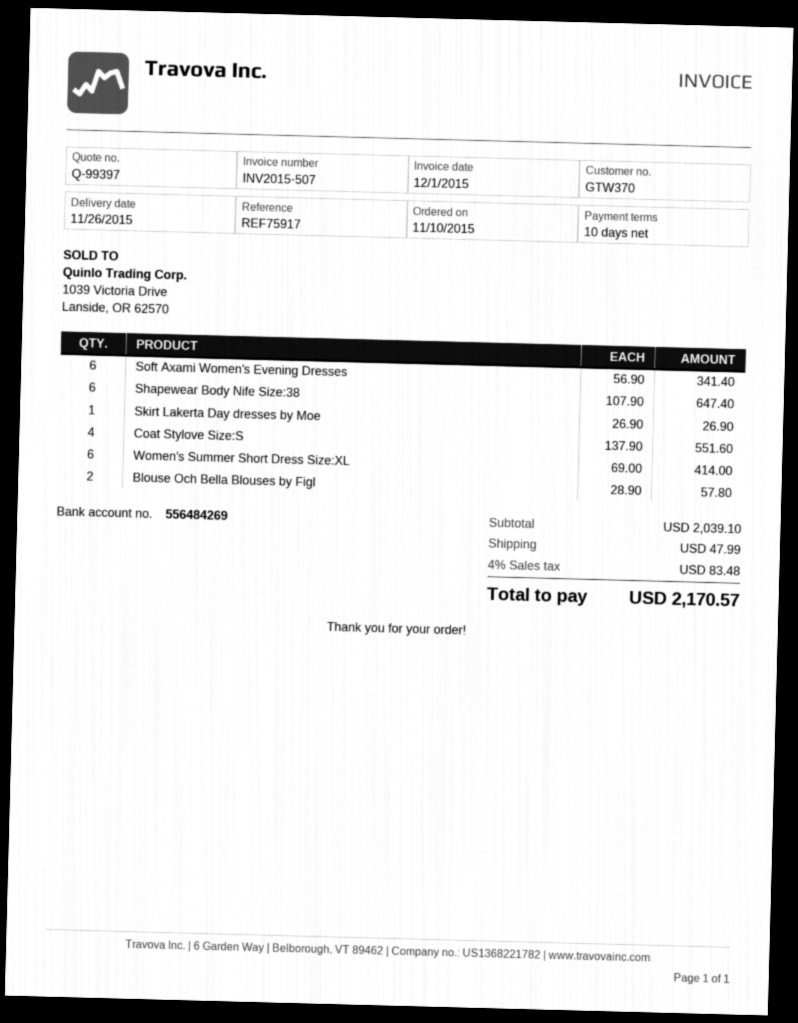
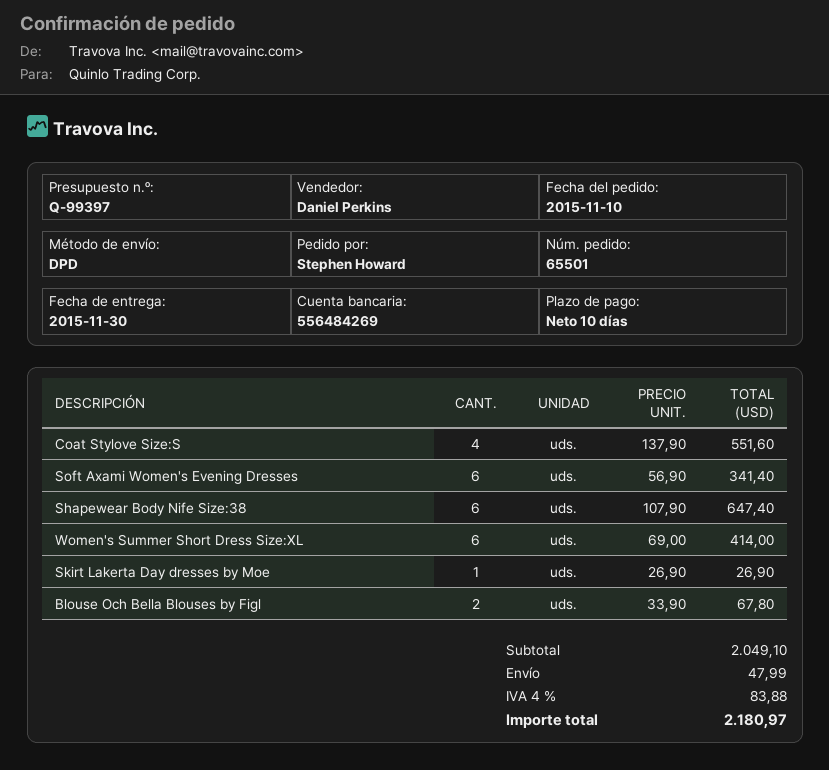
delivery date: 2015-11-26 -> 2015-11-30
Blouse Och Bella Blouses by Figl: 2 x 28.90 = 57.80 -> 2 x 33.90 = 67.80
subtotal: 2039.10 -> 2049.10
tax: 4% = 83.48 -> 4% = 83.88
total: 2170.57 -> 2180.97

